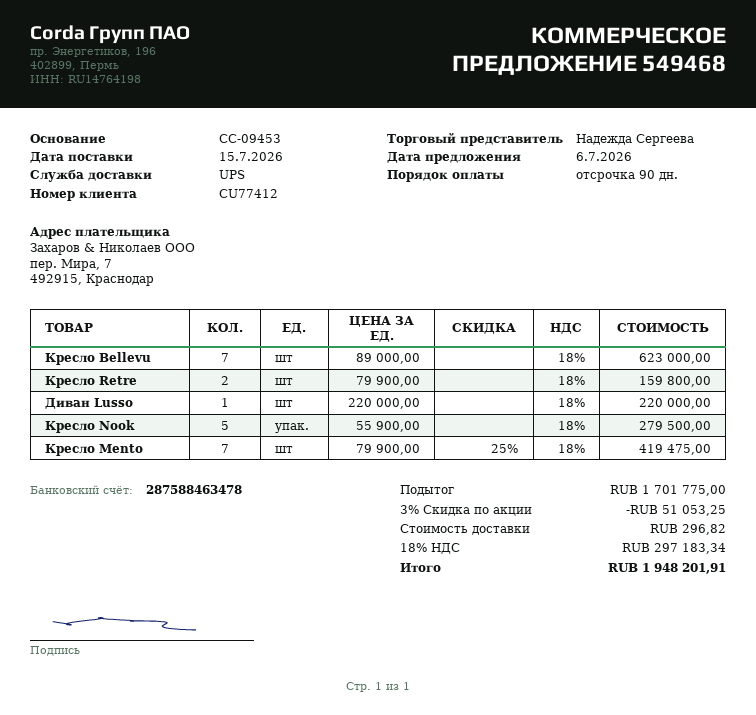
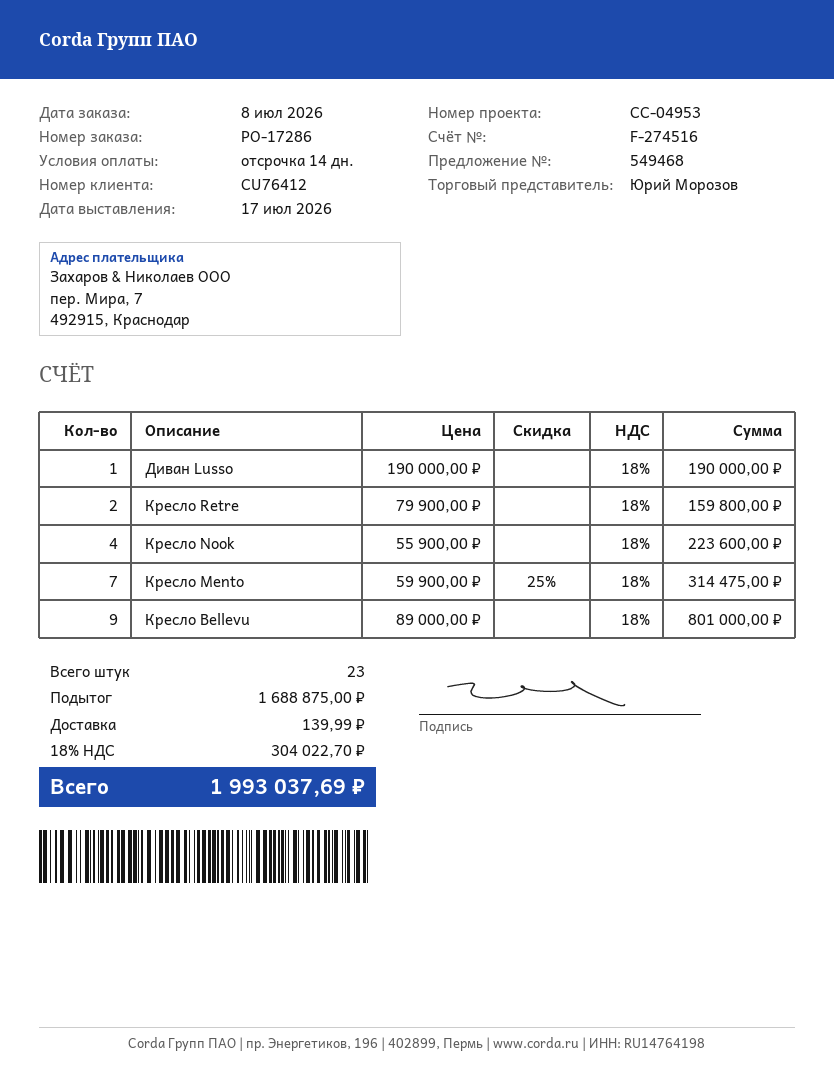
payment terms: 90 days -> 14 days
customer number: CU77412 -> CU76412
reference: CC-09453 -> CC-04953
sales rep: Надежда Сергеева -> Юрий Морозов
Кресло Bellevu: 7 x 89000.00 = 623000.00 -> 9 x 89000.00 = 801000.00
Диван Lusso: 1 x 220000.00 = 220000.00 -> 1 x 190000.00 = 190000.00
Кресло Nook: 5 x 55900.00 = 279500.00 -> 4 x 55900.00 = 223600.00
Кресло Mento: 7 x 79900.00 - 25% = 419475.00 -> 7 x 59900.00 - 25% = 314475.00
subtotal: 1701775.00 -> 1688875.00
discount: 3% = 51053.25 -> none
shipping: 296.82 -> 139.99
tax: 18% = 297183.34 -> 18% = 304022.70
total: 1948201.91 -> 1993037.69

